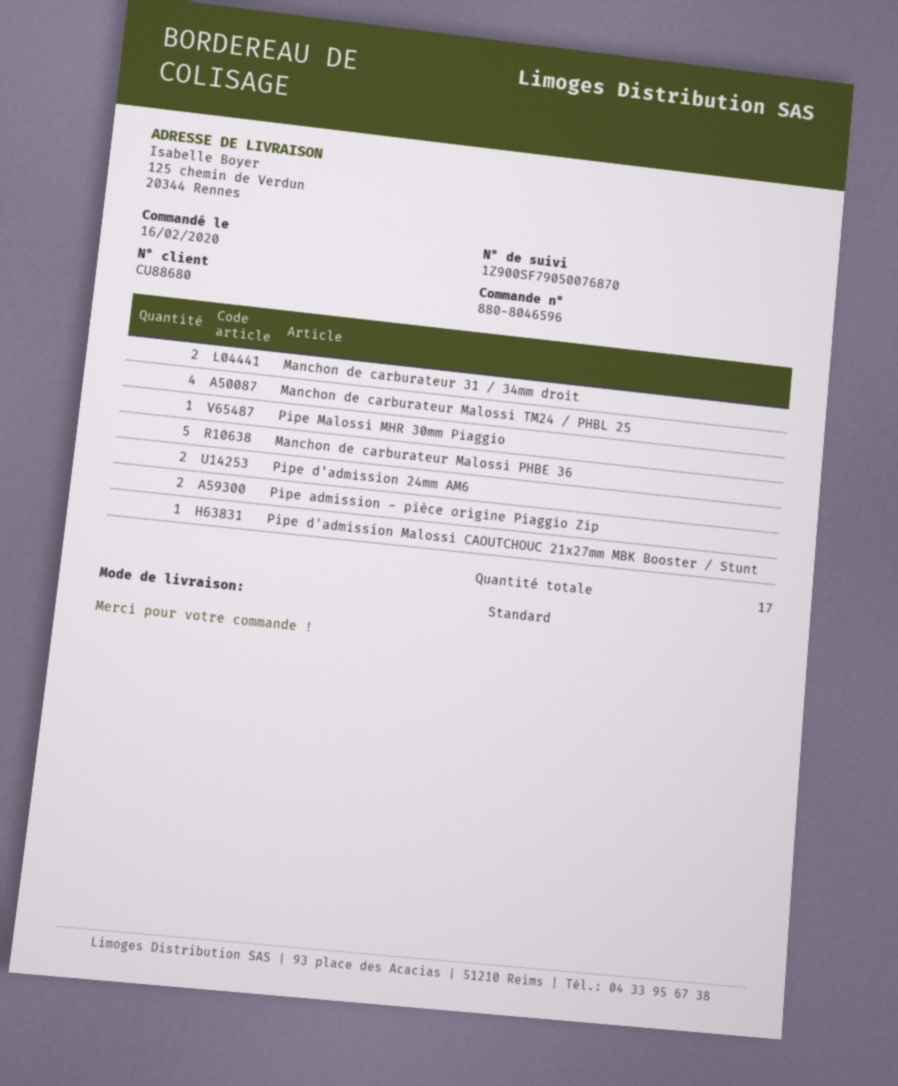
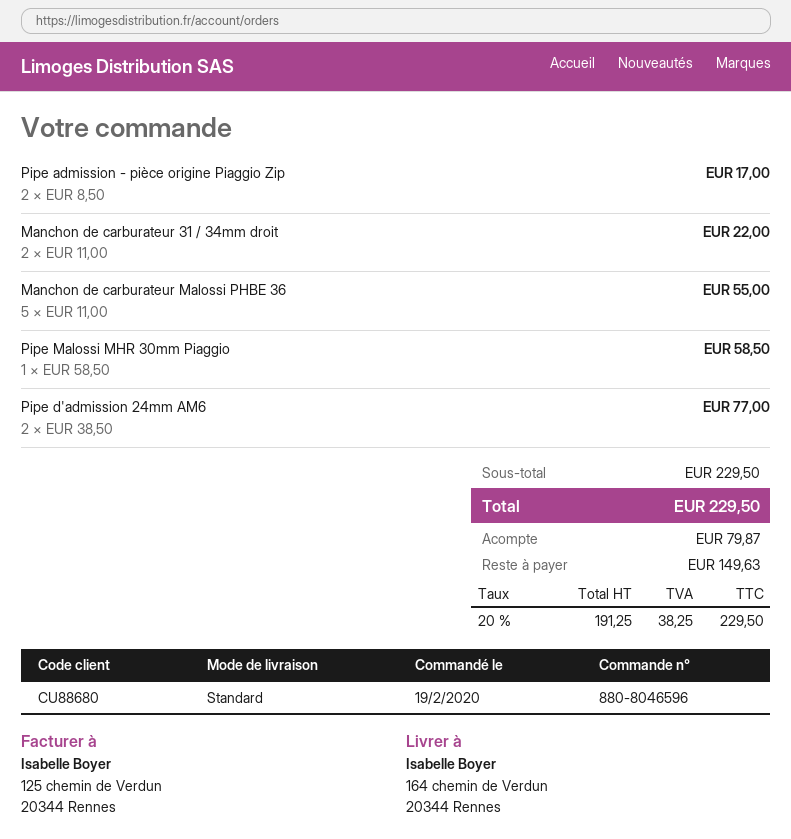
order date: 2020-02-16 -> 2020-02-19
ship to: 125 chemin de Verdun, 20344 Rennes -> 164 chemin de Verdun, 20344 Rennes
Manchon de carburateur Malossi TM24 / PHBL 25: 4 -> none
Pipe d'admission Malossi CAOUTCHOUC 21x27mm MBK Booster / Stunt: 1 -> none

